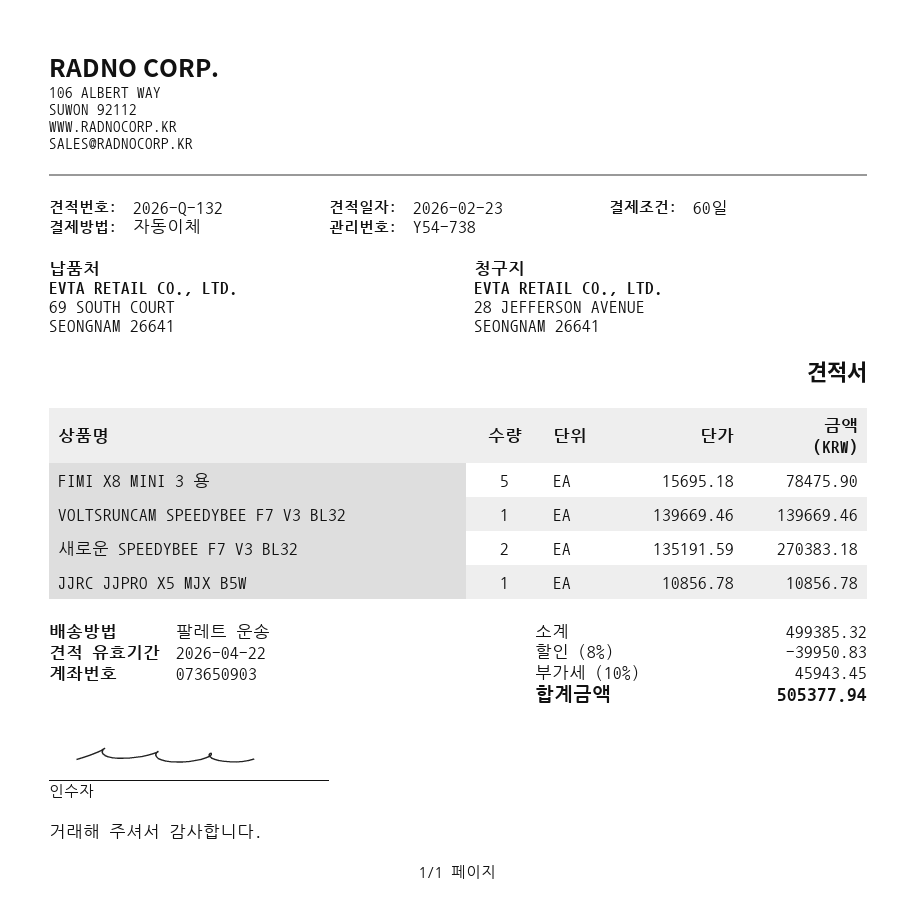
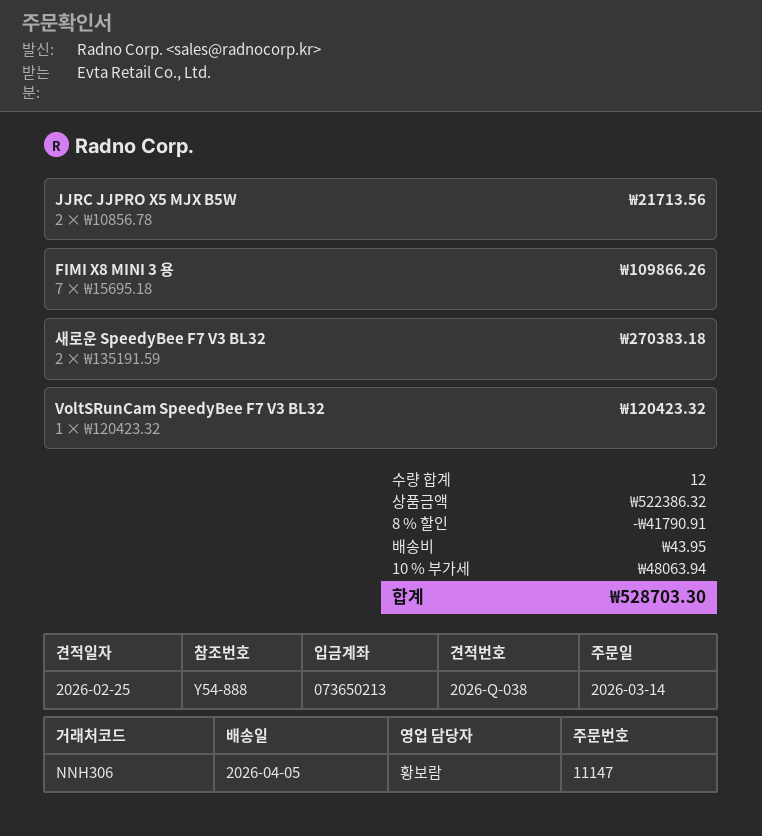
quote number: 2026-Q-132 -> 2026-Q-038
quote date: 2026-02-23 -> 2026-02-25
reference: Y54-738 -> Y54-888
bank account: 073650903 -> 073650213
FIMI X8 MINI 3 용: 5 x 15695.18 = 78475.90 -> 7 x 15695.18 = 109866.26
VOLTSRUNCAM SPEEDYBEE F7 V3 BL32: 1 x 139669.46 = 139669.46 -> 1 x 120423.32 = 120423.32
JJRC JJPRO X5 MJX B5W: 1 x 10856.78 = 10856.78 -> 2 x 10856.78 = 21713.56
subtotal: 499385.32 -> 522386.32
discount: 8% = 39950.83 -> 8% = 41790.91
shipping: none -> 43.95
tax: 10% = 45943.45 -> 10% = 48063.94
total: 505377.94 -> 528703.30

